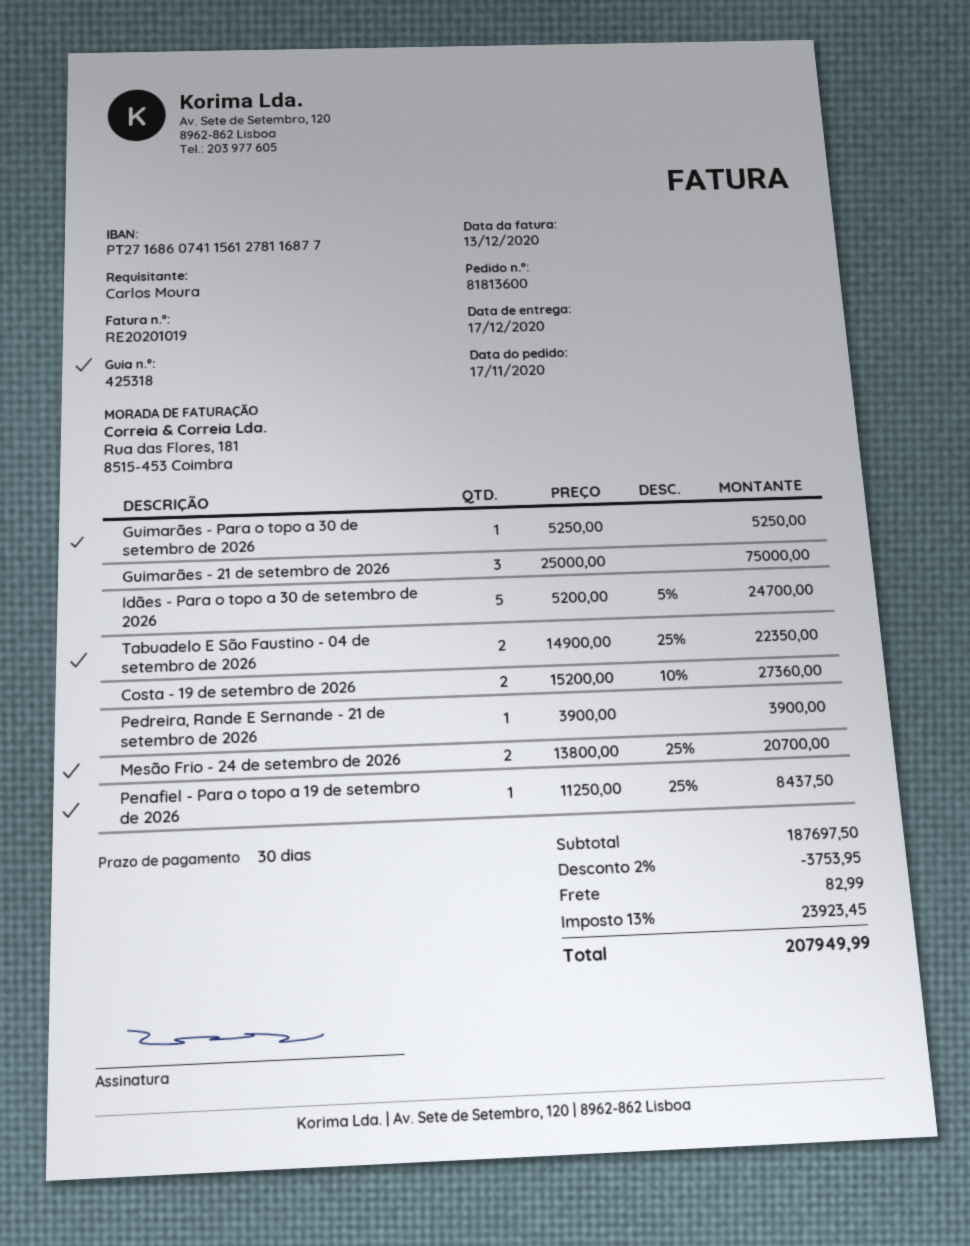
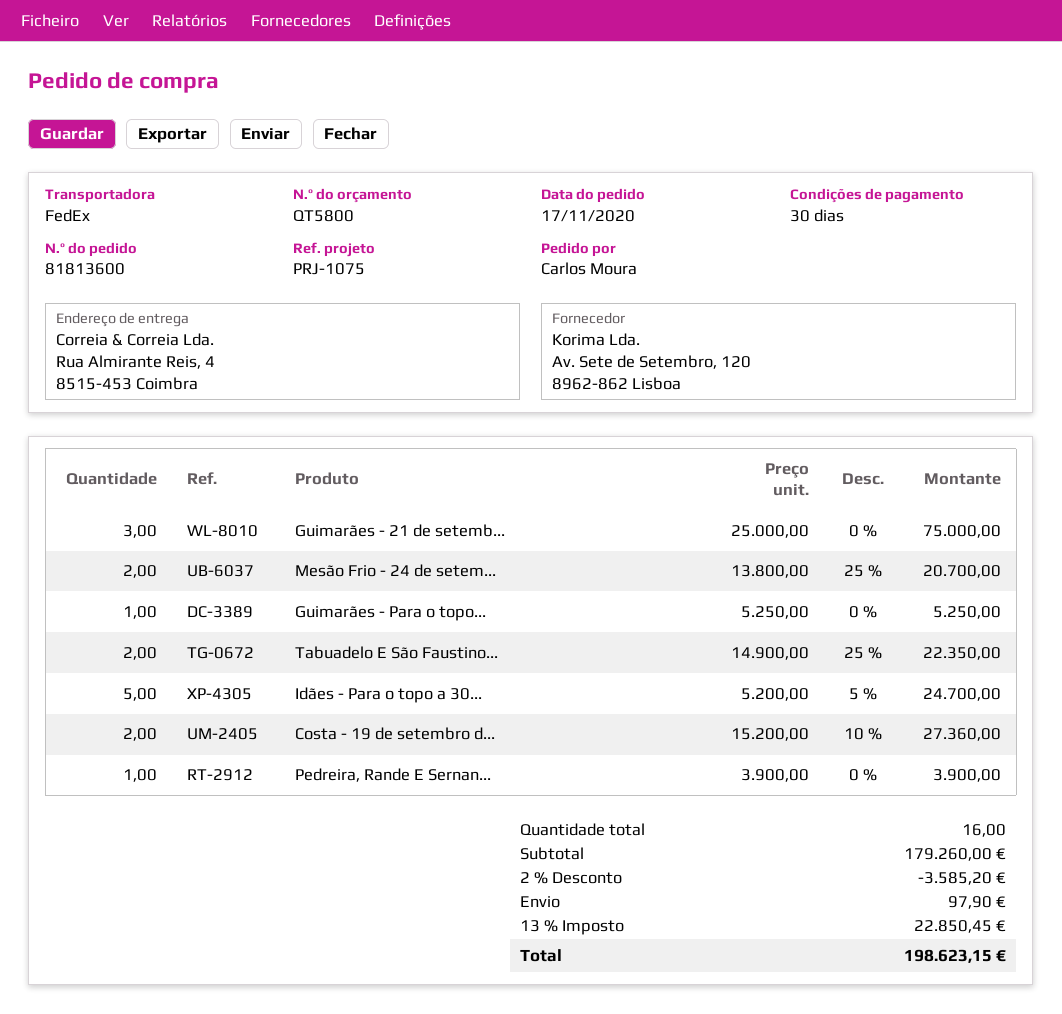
Penafiel - Para o topo a 19 de setembro de 2026: 1 x 11250.00 - 25% = 8437.50 -> none
subtotal: 187697.50 -> 179260.00
discount: 2% = 3753.95 -> 2% = 3585.20
shipping: 82.99 -> 97.90
tax: 13% = 23923.45 -> 13% = 22850.45
total: 207949.99 -> 198623.15

